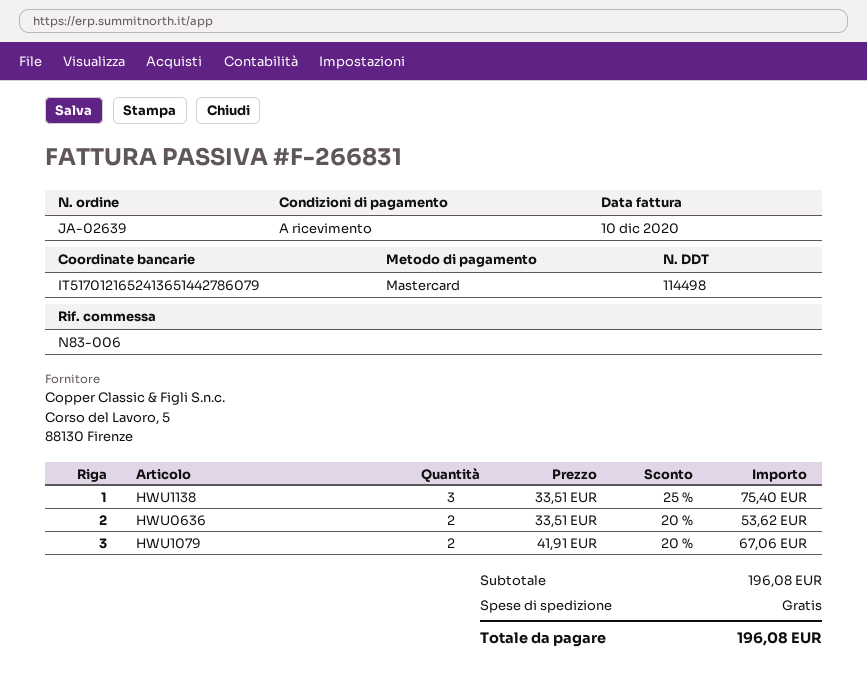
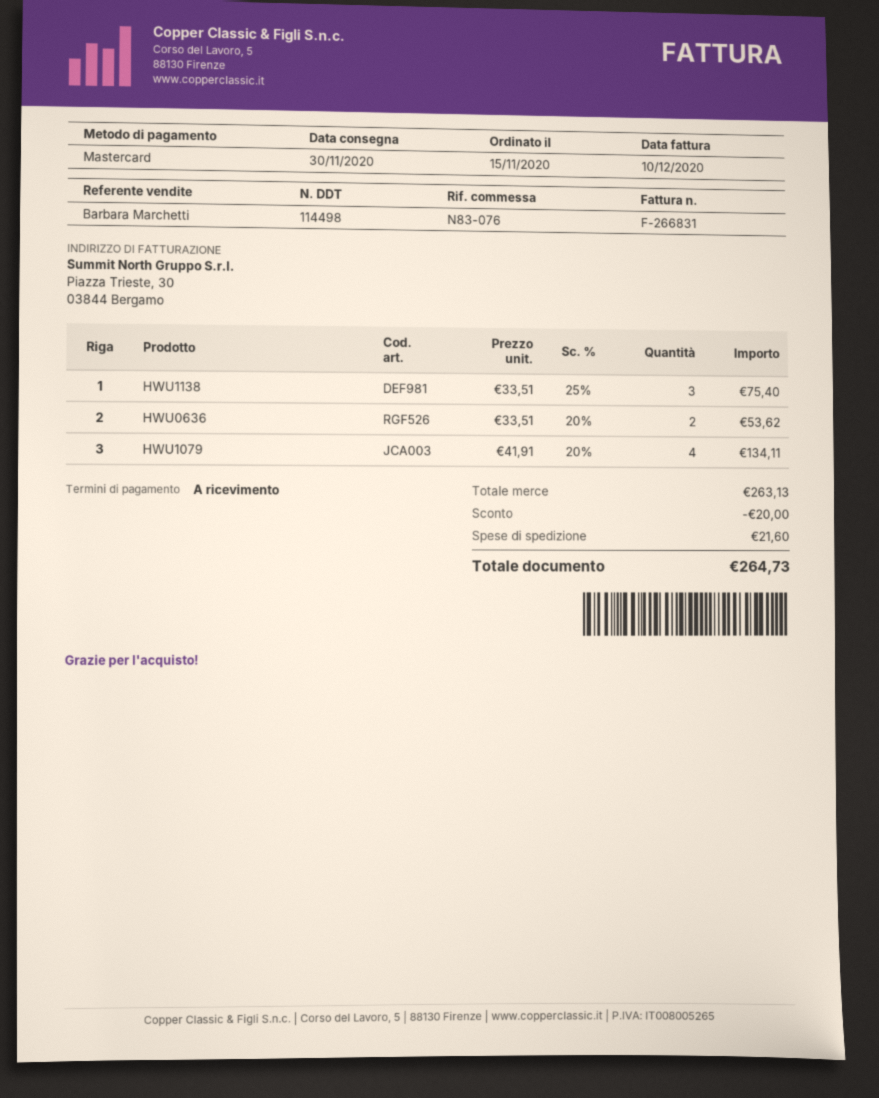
reference: N83-006 -> N83-076
HWU1079: 2 x 41.91 - 20% = 67.06 -> 4 x 41.91 - 20% = 134.11
subtotal: 196.08 -> 263.13
discount: none -> 20.00
shipping: 0.00 -> 21.60
total: 196.08 -> 264.73

